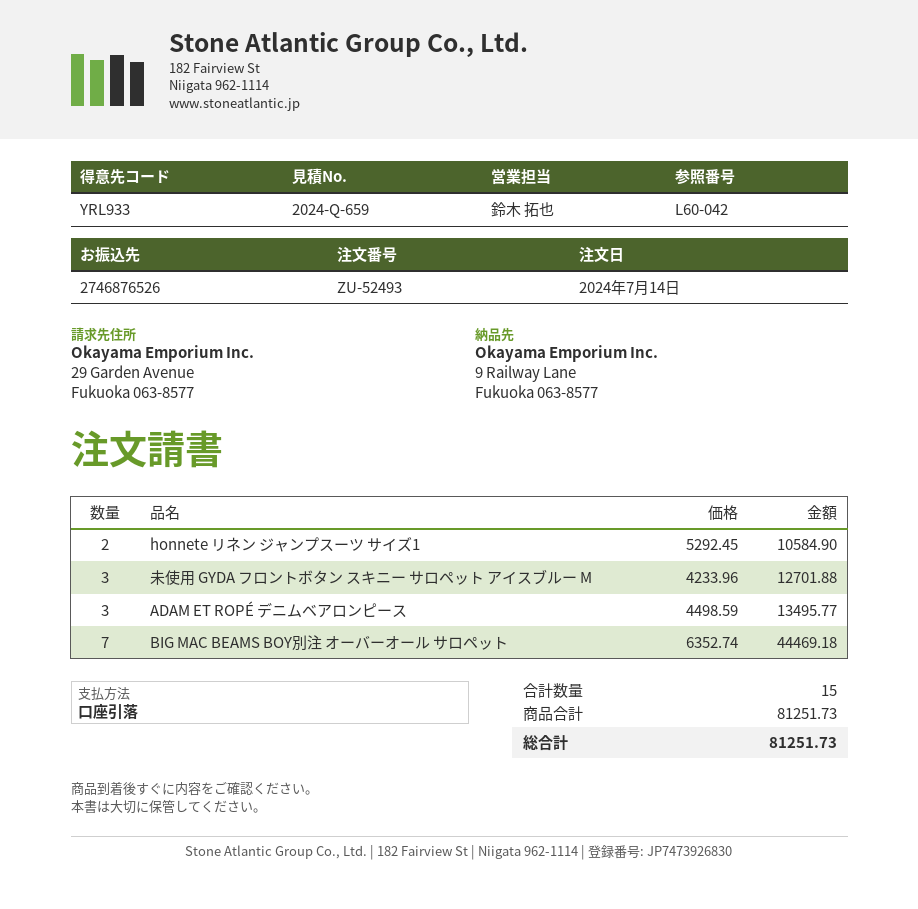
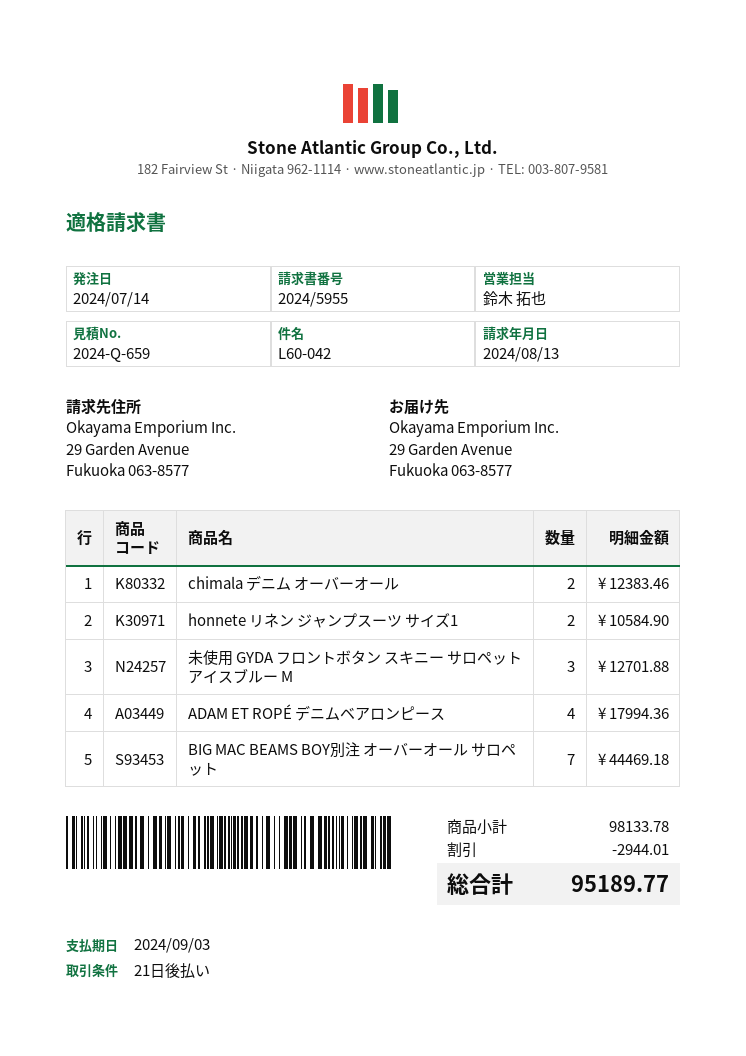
ship to: 9 Railway Lane, Fukuoka 063-8577 -> 29 Garden Avenue, Fukuoka 063-8577
ADAM ET ROPÉ デニムベアロンピース: 3 for 13495.77 -> 4 for 17994.36
chimala デニム オーバーオール: none -> 2 for 12383.46
subtotal: 81251.73 -> 98133.78
discount: none -> 2944.01
total: 81251.73 -> 95189.77

